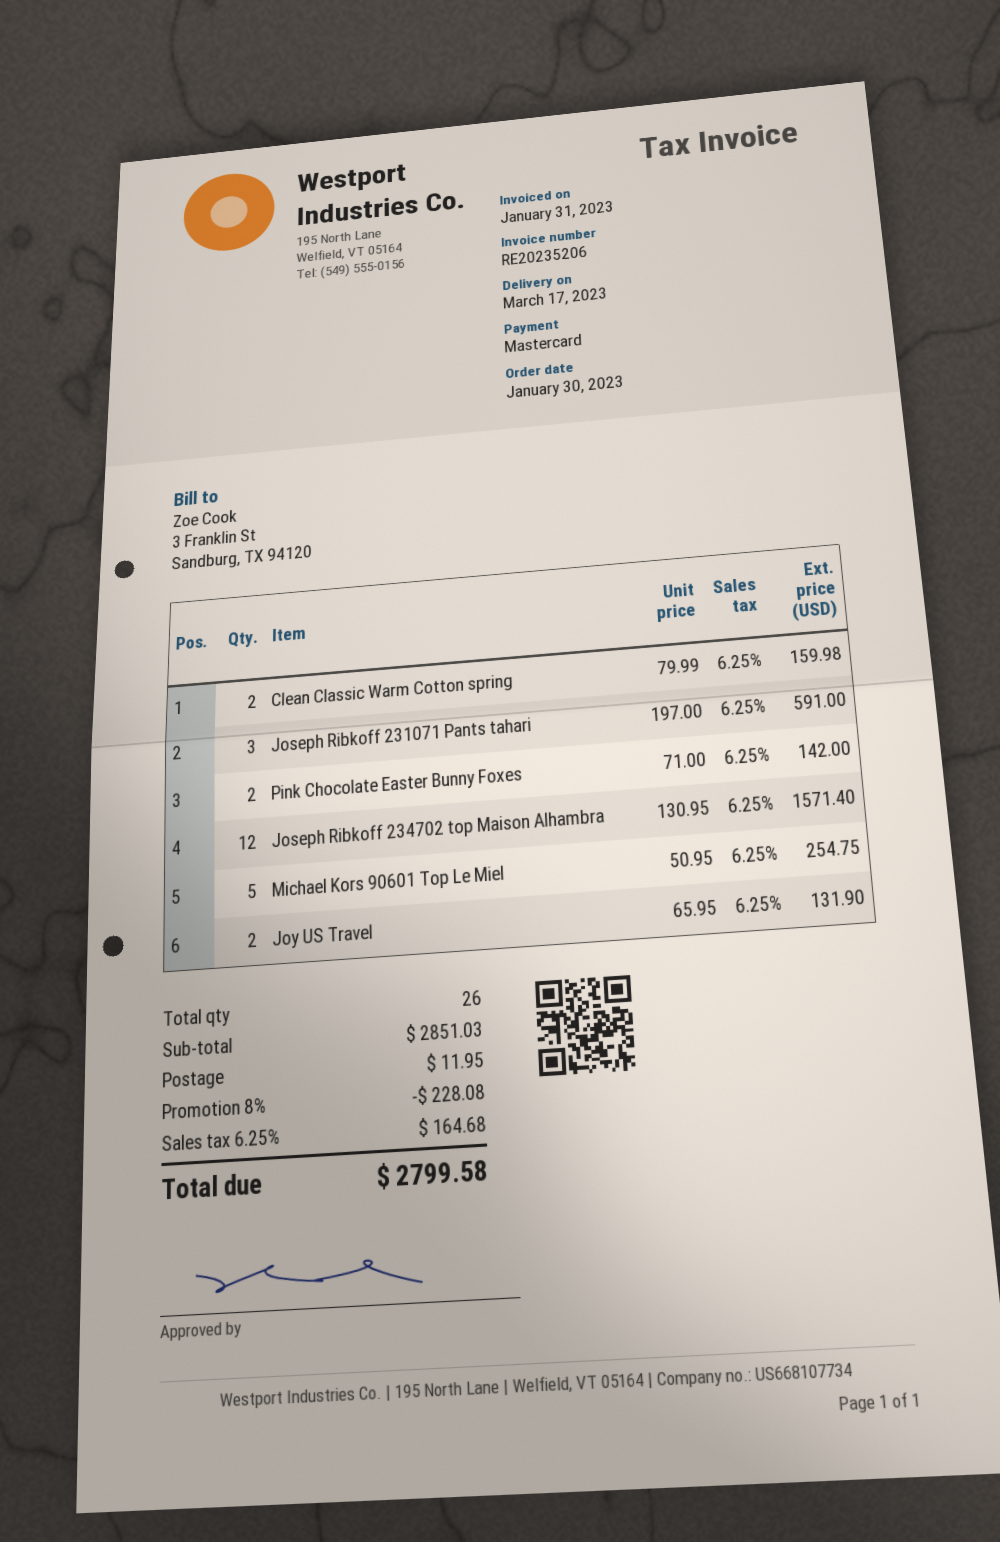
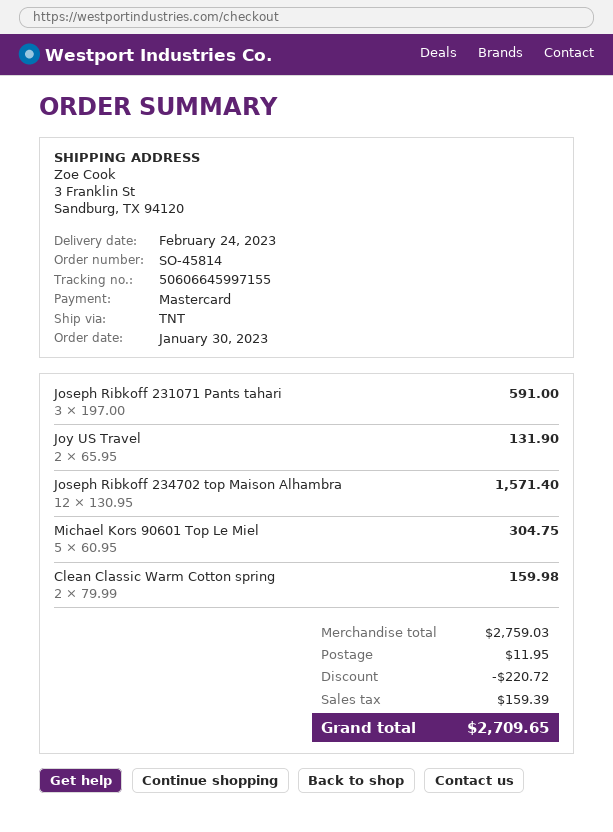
delivery date: 2023-03-17 -> 2023-02-24
Pink Chocolate Easter Bunny Foxes: 2 x 71.00 = 142.00 -> none
Michael Kors 90601 Top Le Miel: 5 x 50.95 = 254.75 -> 5 x 60.95 = 304.75
subtotal: 2851.03 -> 2759.03
discount: 228.08 -> 220.72
tax: 164.68 -> 159.39
total: 2799.58 -> 2709.65

